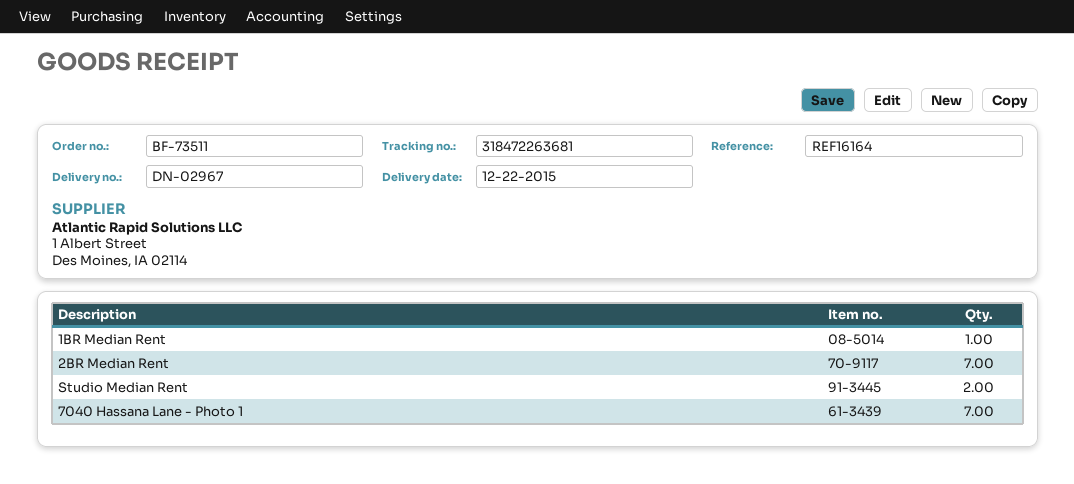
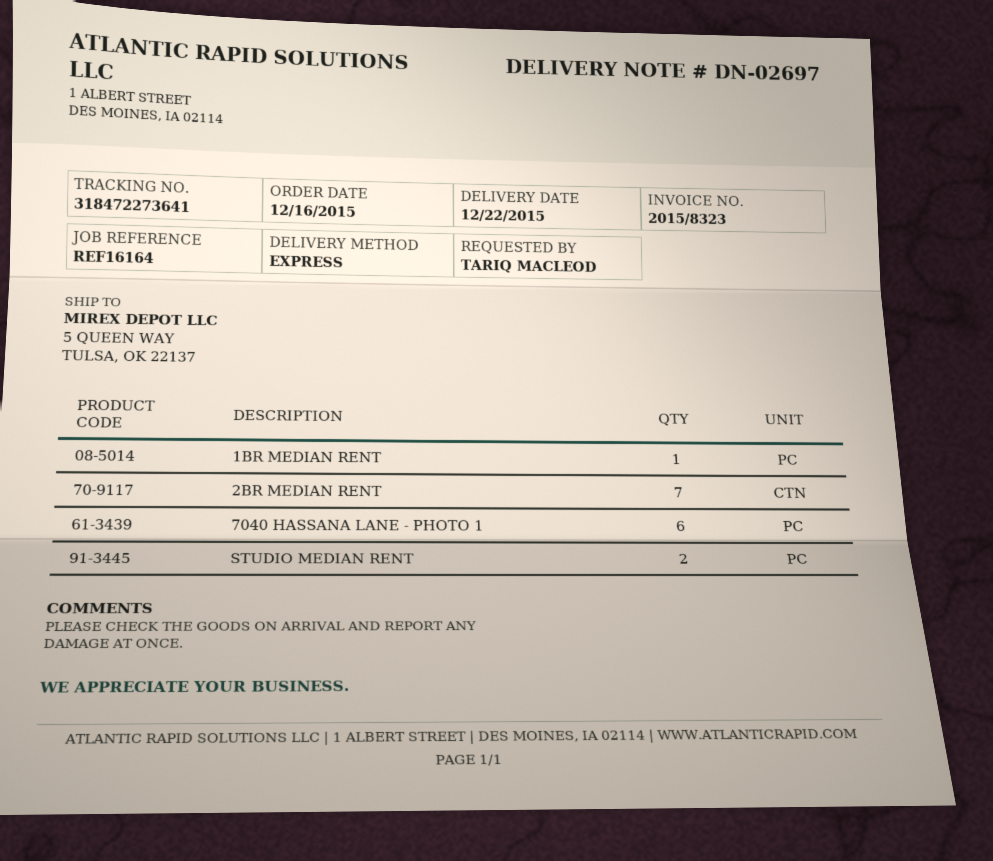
delivery note number: DN-02967 -> DN-02697
tracking number: 318472263681 -> 318472273641
7040 Hassana Lane - Photo 1: 7 -> 6

